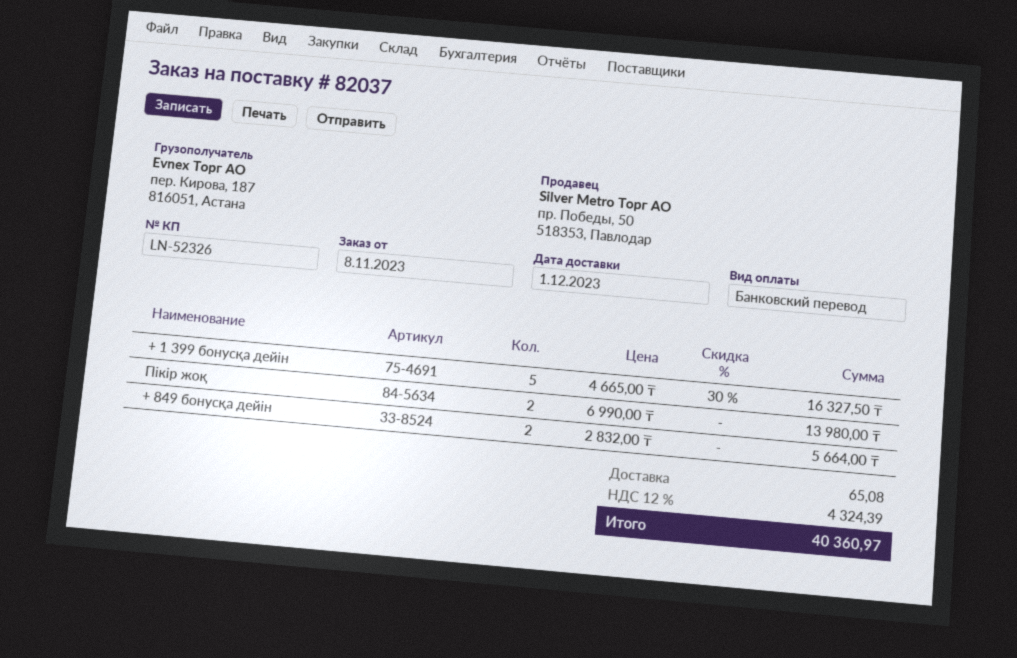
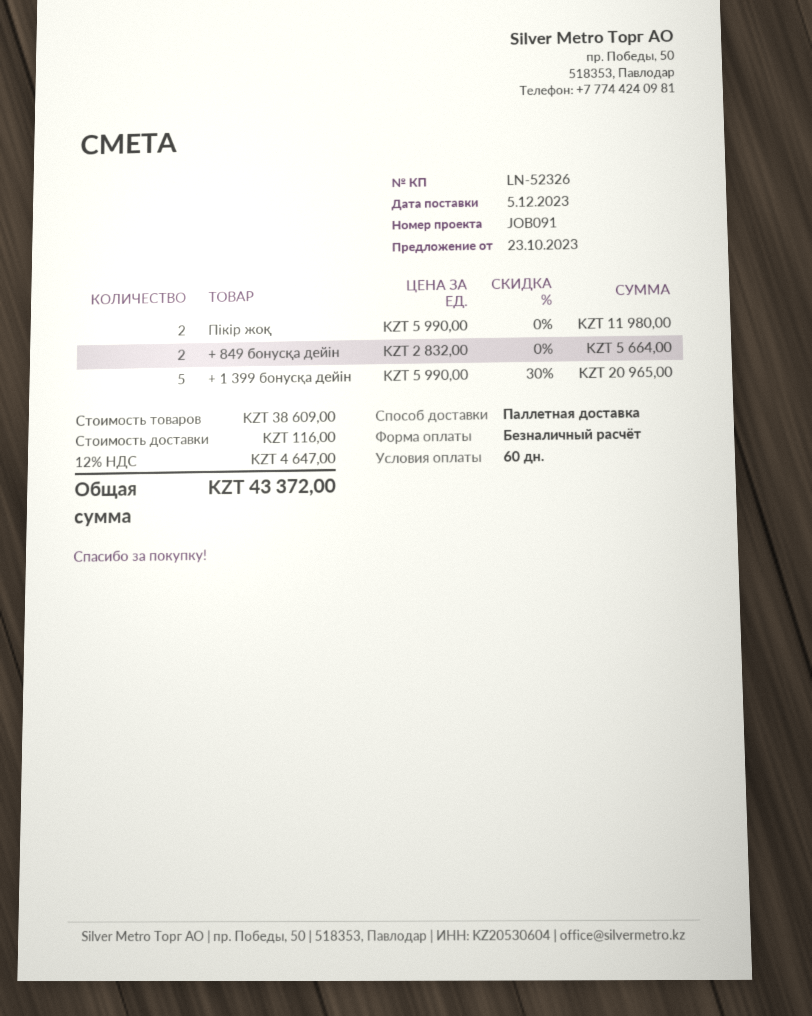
delivery date: 2023-12-01 -> 2023-12-05
+ 1 399 бонусқа дейін: 5 x 4665.00 - 30% = 16327.50 -> 5 x 5990.00 - 30% = 20965.00
Пікір жоқ: 2 x 6990.00 = 13980.00 -> 2 x 5990.00 = 11980.00
shipping: 65.08 -> 116.00
tax: 12% = 4324.39 -> 12% = 4647.00
total: 40360.97 -> 43372.00

